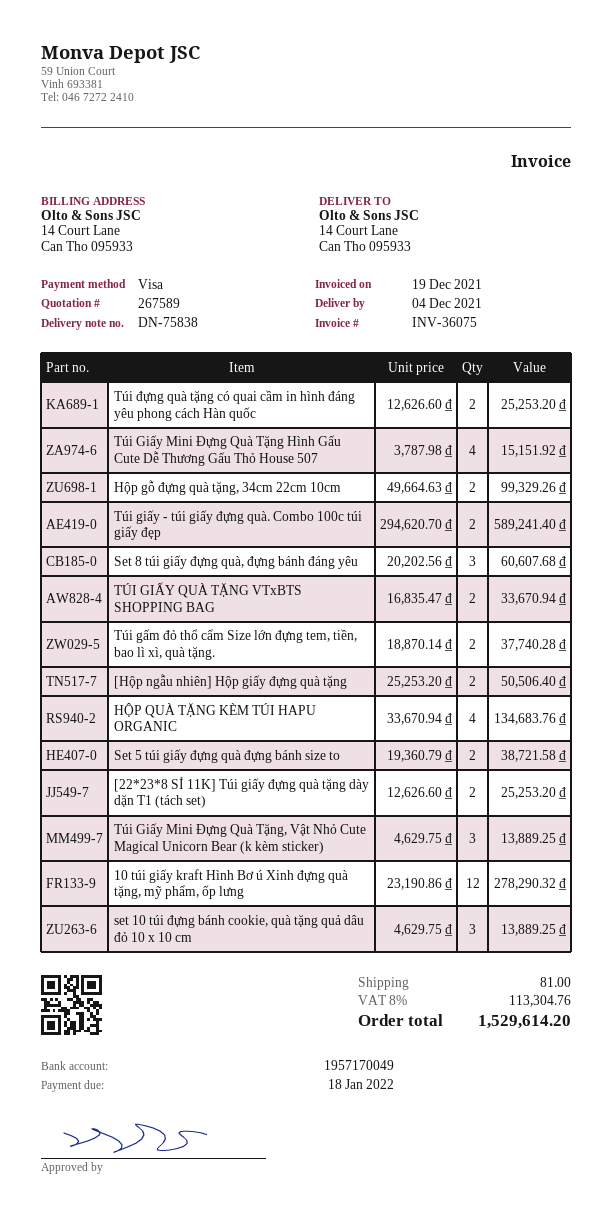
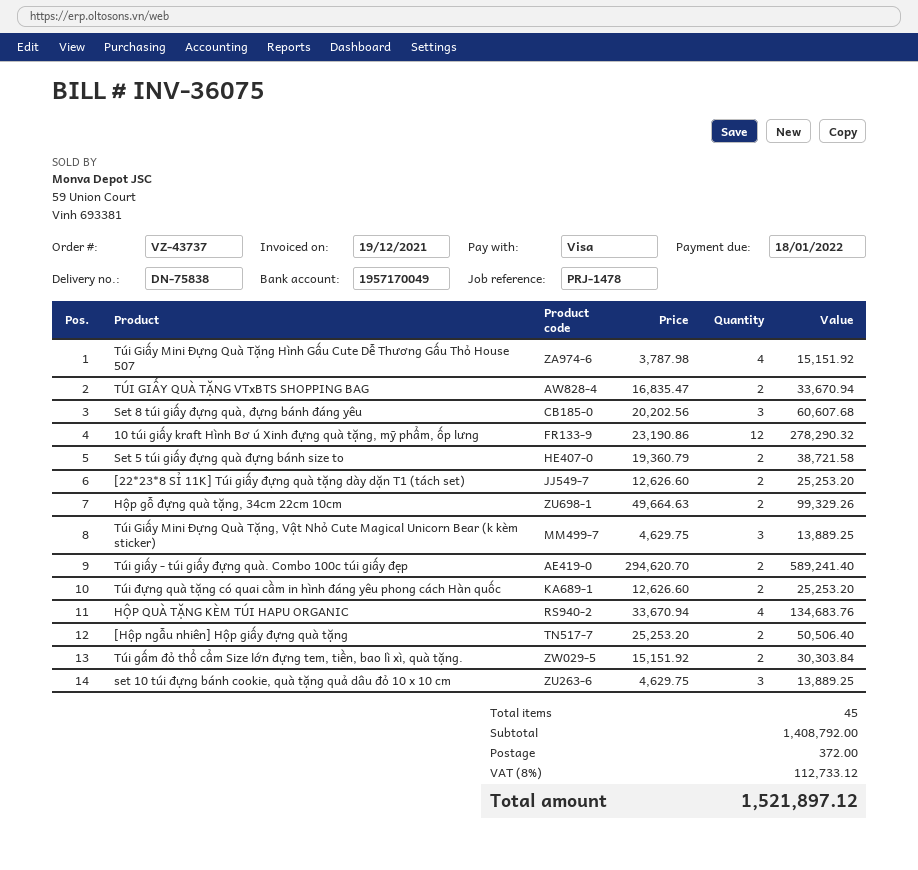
Túi gấm đỏ thổ cẩm Size lớn đựng tem, tiền, bao lì xì, quà tặng.: 2 x 18870.14 = 37740.28 -> 2 x 15151.92 = 30303.84
shipping: 81.00 -> 372.00
tax: 8% = 113304.76 -> 8% = 112733.12
total: 1529614.20 -> 1521897.12

